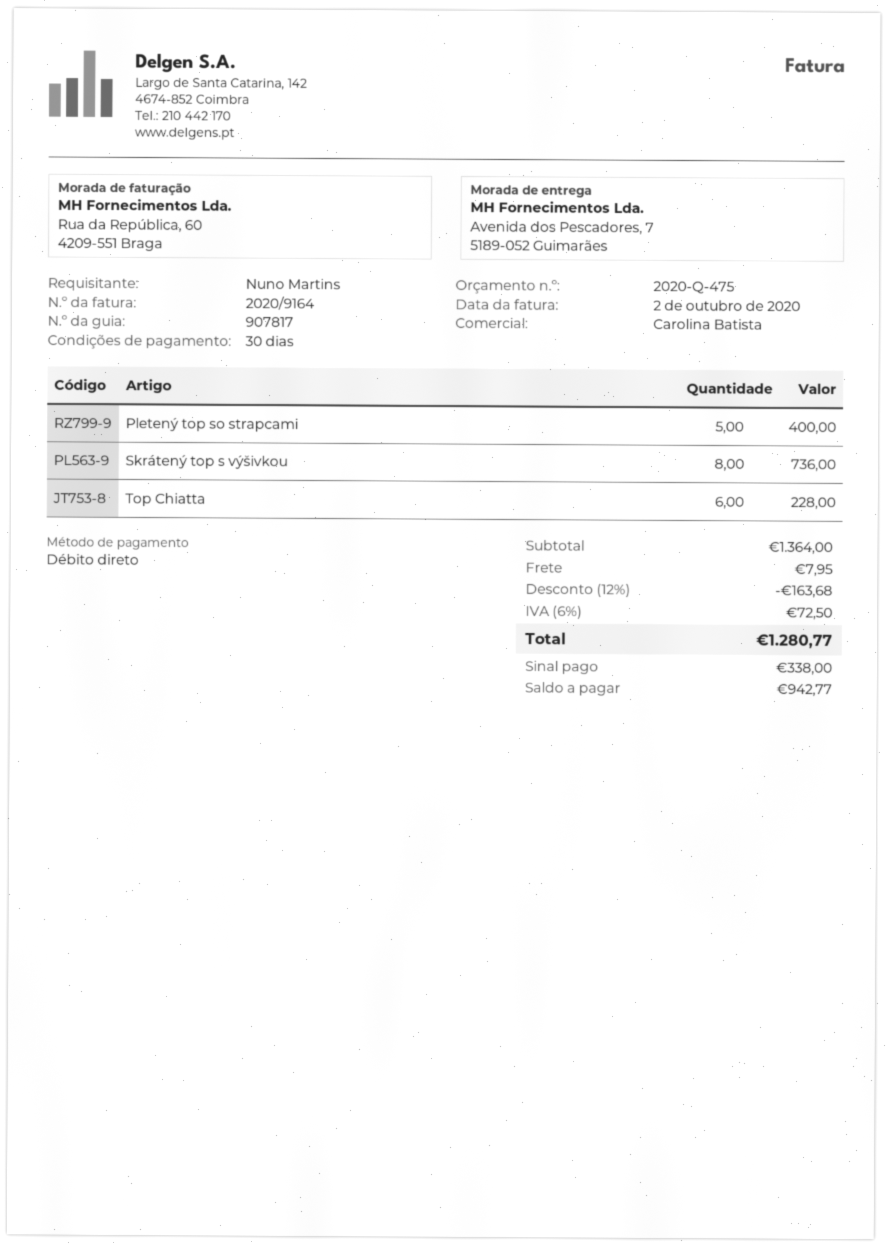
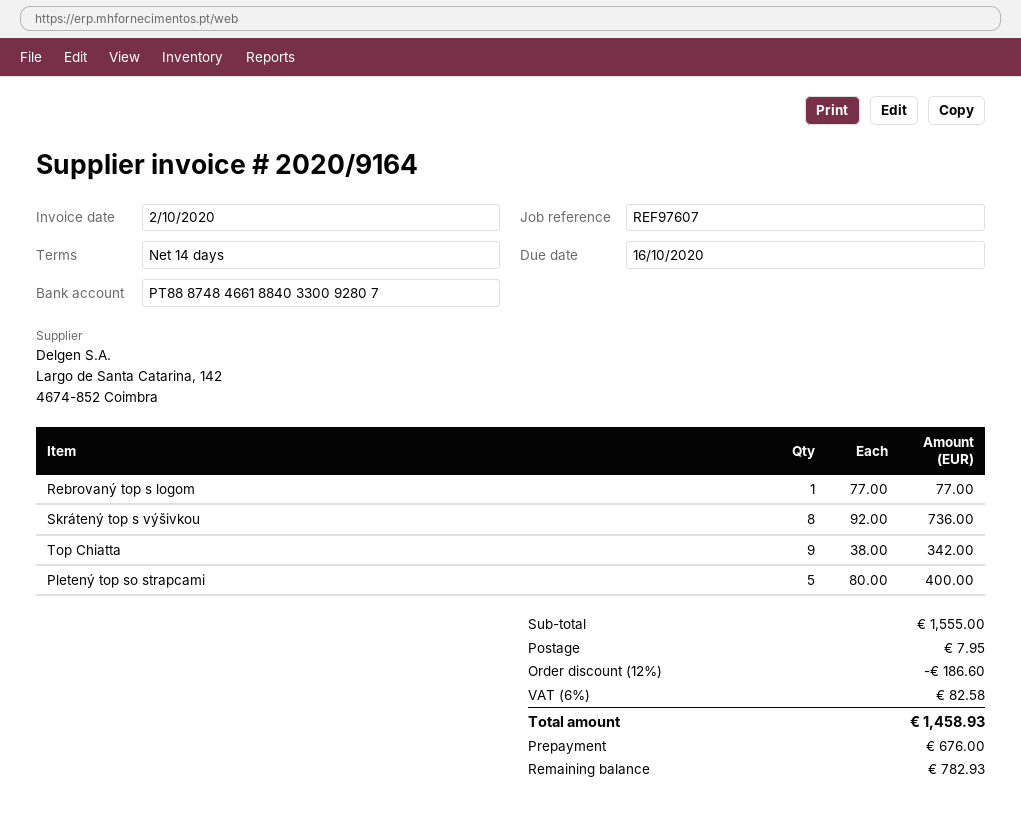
payment terms: 30 days -> 14 days
Top Chiatta: 6 for 228.00 -> 9 for 342.00
Rebrovaný top s logom: none -> 1 for 77.00
subtotal: 1364.00 -> 1555.00
discount: 12% = 163.68 -> 12% = 186.60
tax: 6% = 72.50 -> 6% = 82.58
total: 1280.77 -> 1458.93
deposit: 338.00 -> 676.00
balance: 942.77 -> 782.93

